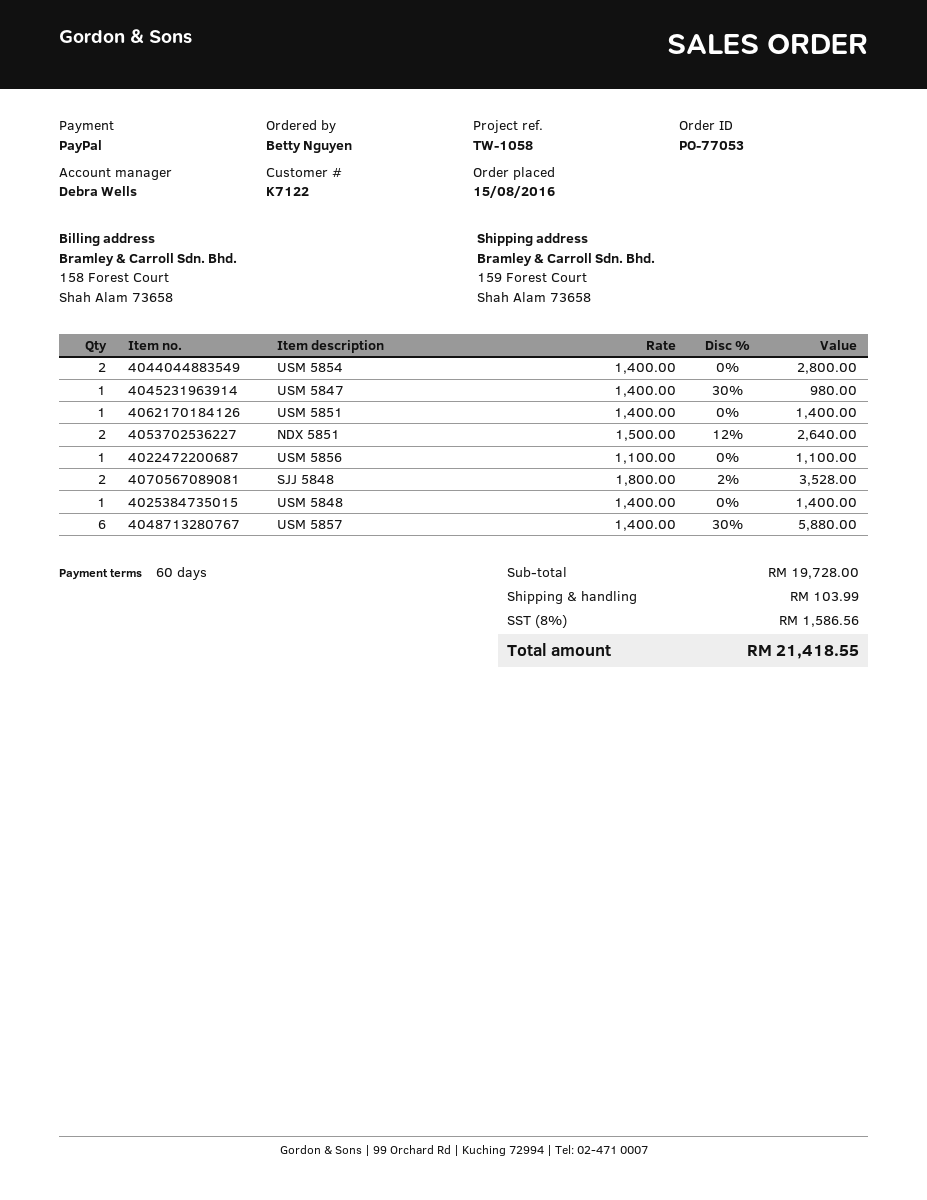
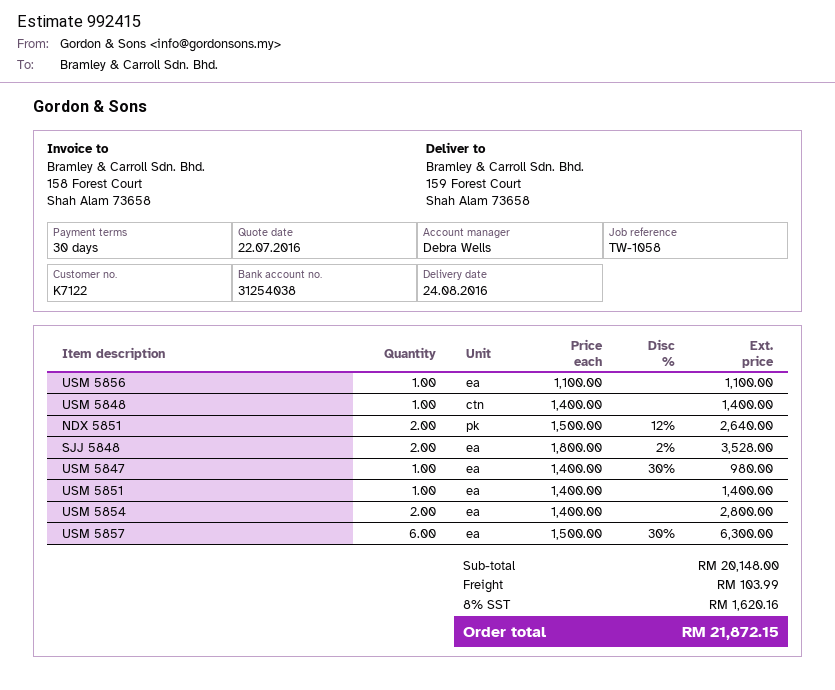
payment terms: 60 days -> 30 days
USM 5857: 6 x 1400.00 - 30% = 5880.00 -> 6 x 1500.00 - 30% = 6300.00
subtotal: 19728.00 -> 20148.00
tax: 8% = 1586.56 -> 8% = 1620.16
total: 21418.55 -> 21872.15

